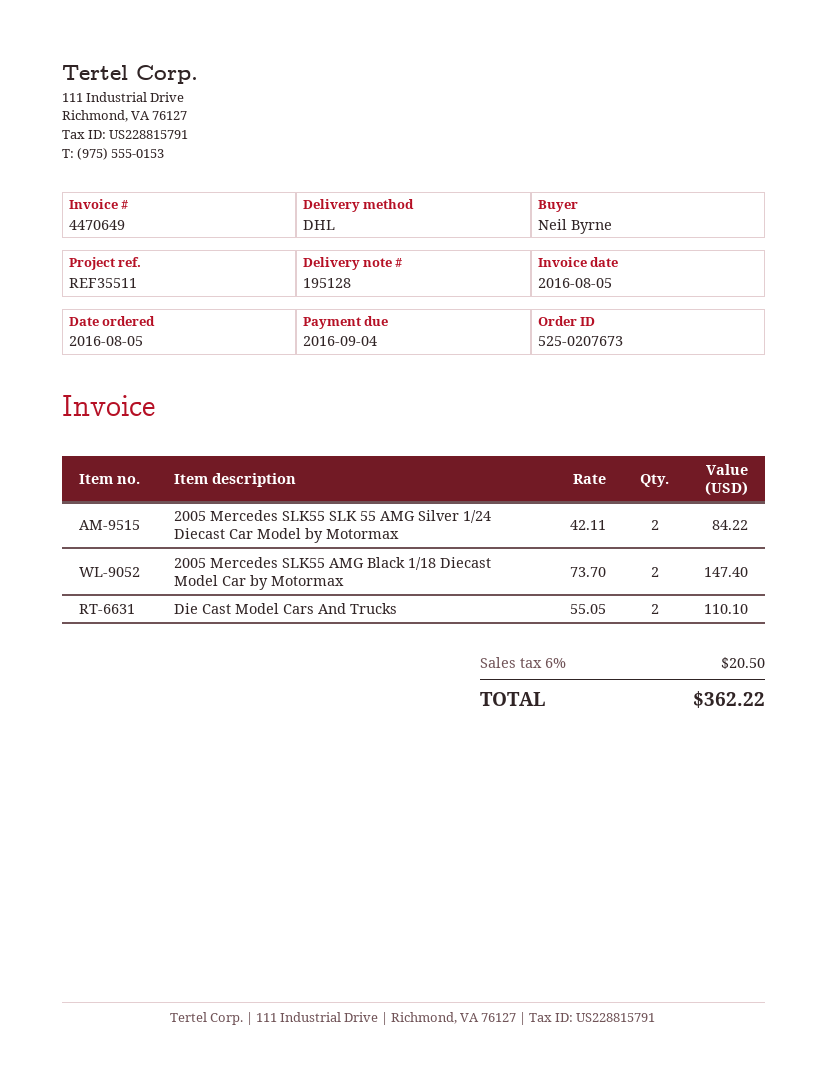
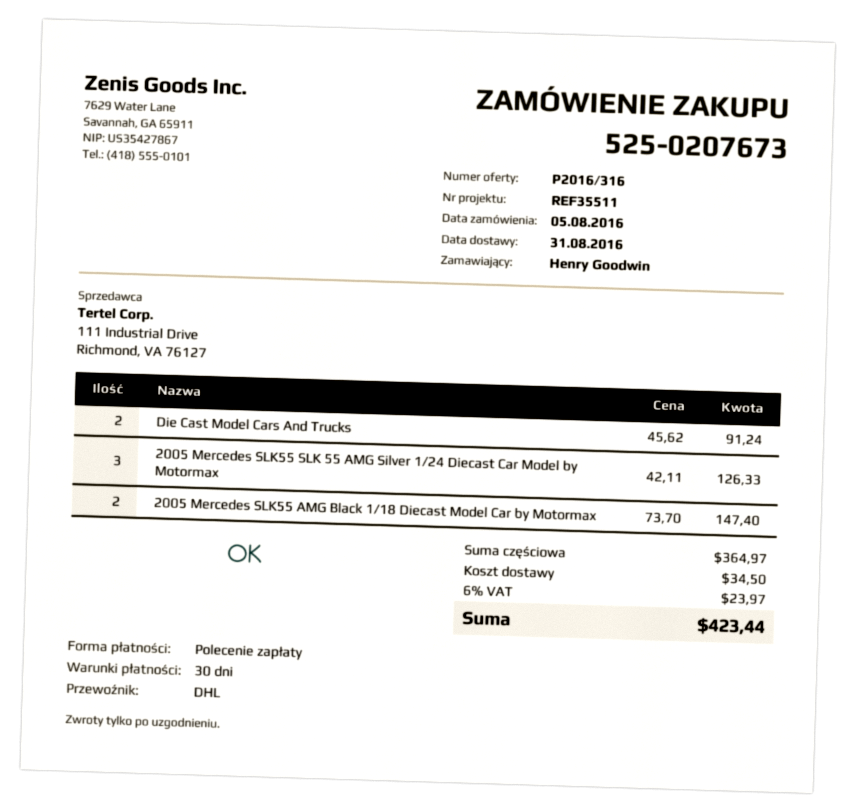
ordered by: Neil Byrne -> Henry Goodwin
2005 Mercedes SLK55 SLK 55 AMG Silver 1/24 Diecast Car Model by Motormax: 2 x 42.11 = 84.22 -> 3 x 42.11 = 126.33
Die Cast Model Cars And Trucks: 2 x 55.05 = 110.10 -> 2 x 45.62 = 91.24
shipping: none -> 34.50
tax: 6% = 20.50 -> 6% = 23.97
total: 362.22 -> 423.44

